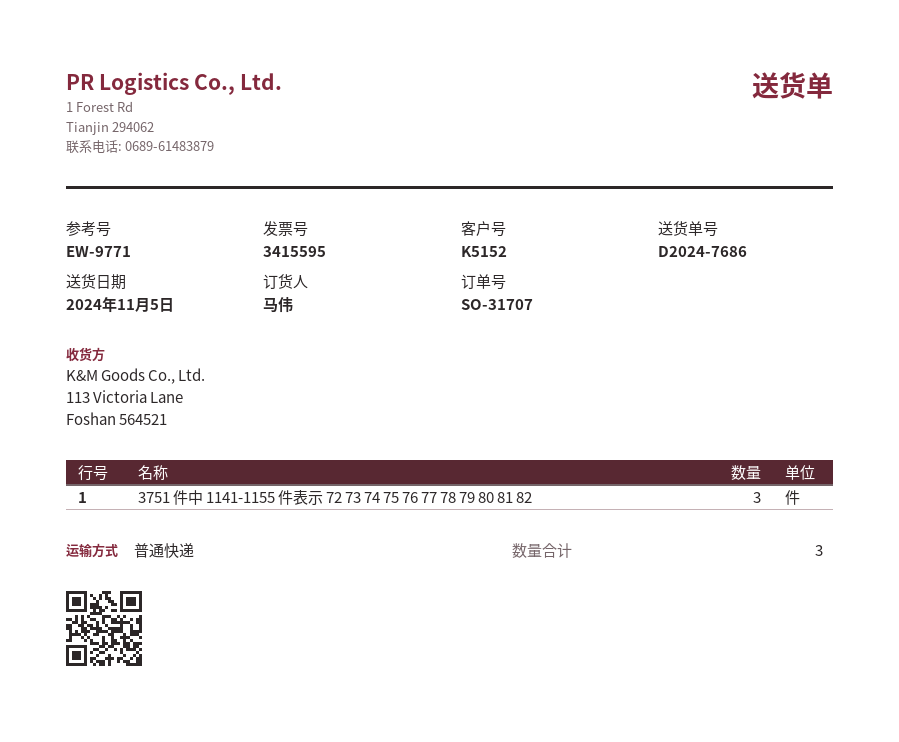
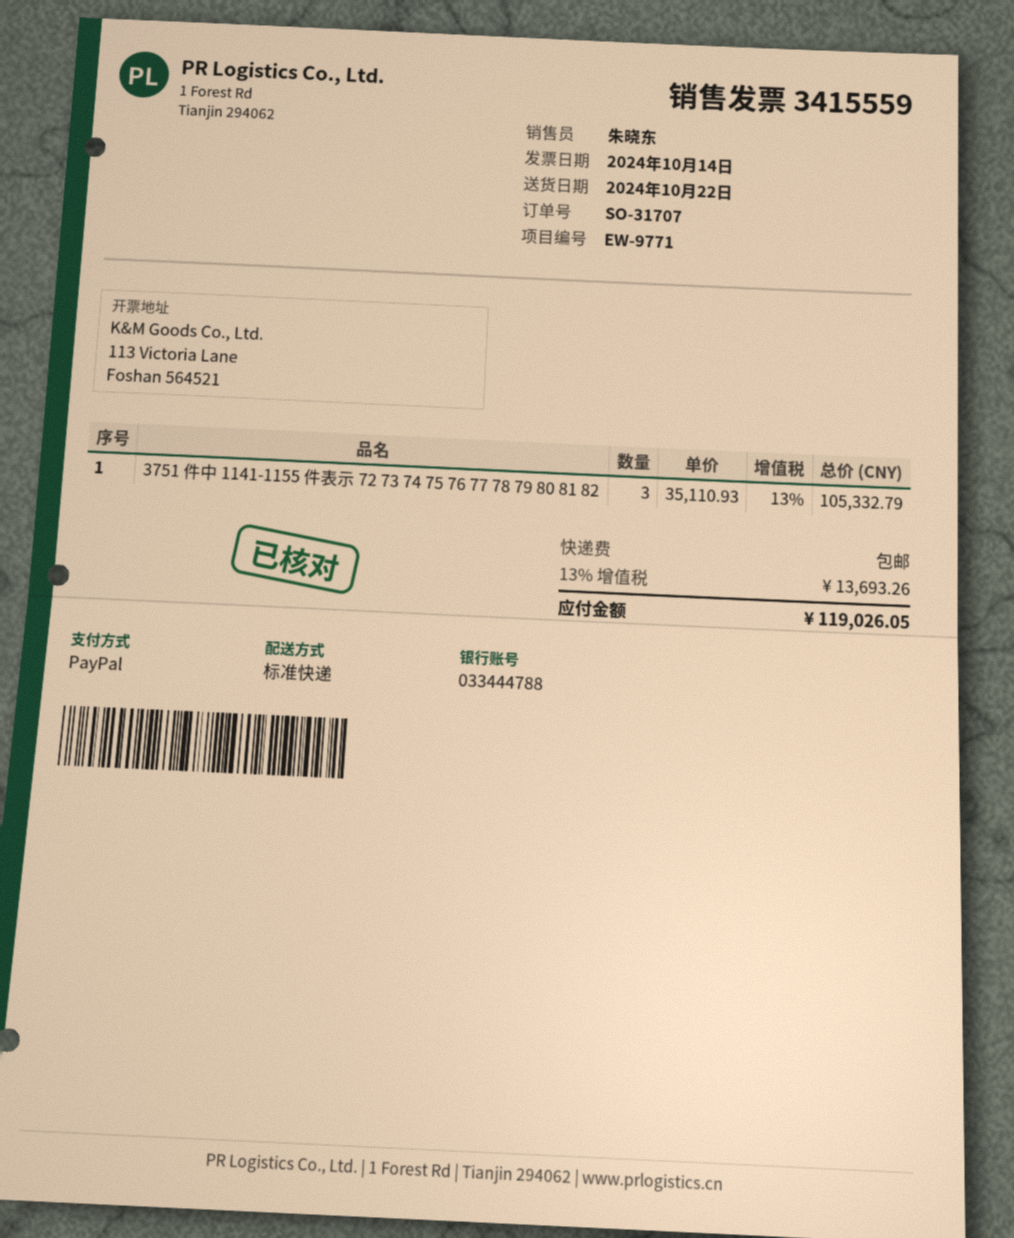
delivery date: 2024-11-05 -> 2024-10-22
invoice number: 3415595 -> 3415559

